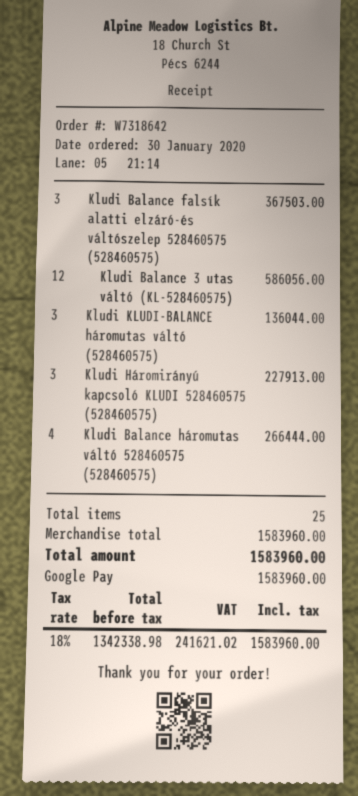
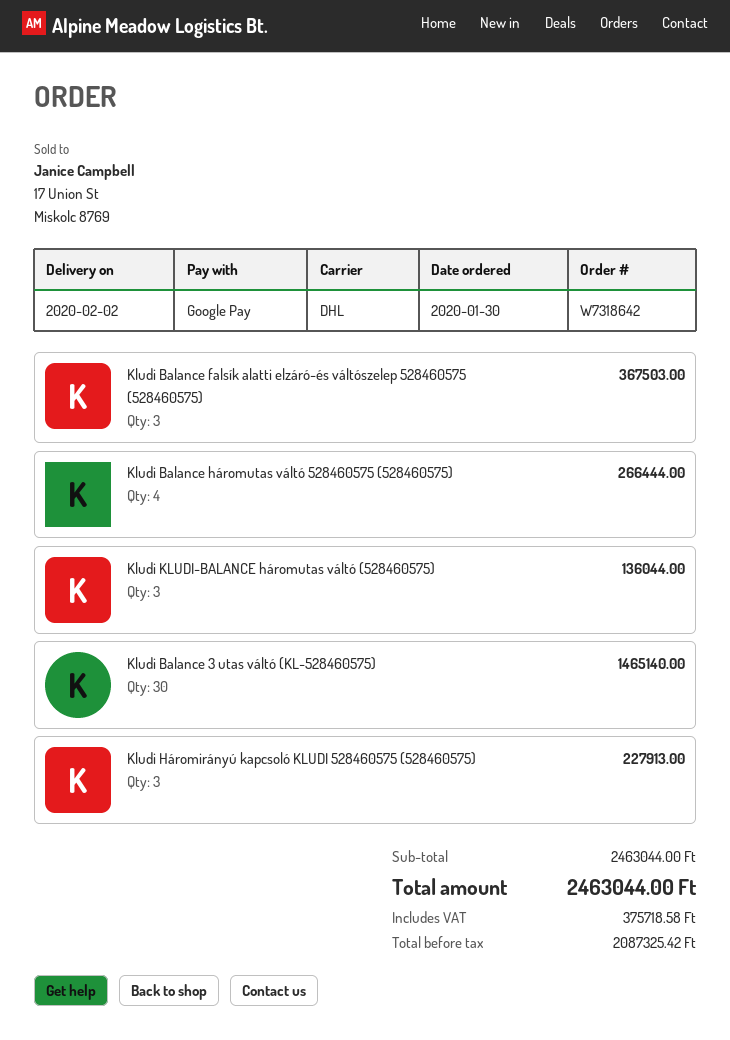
Kludi Balance 3 utas váltó (KL-528460575): 12 for 586056.00 -> 30 for 1465140.00
subtotal: 1583960.00 -> 2463044.00
net: 1342338.98 -> 2087325.42
tax: 241621.02 -> 375718.58
total: 1583960.00 -> 2463044.00

